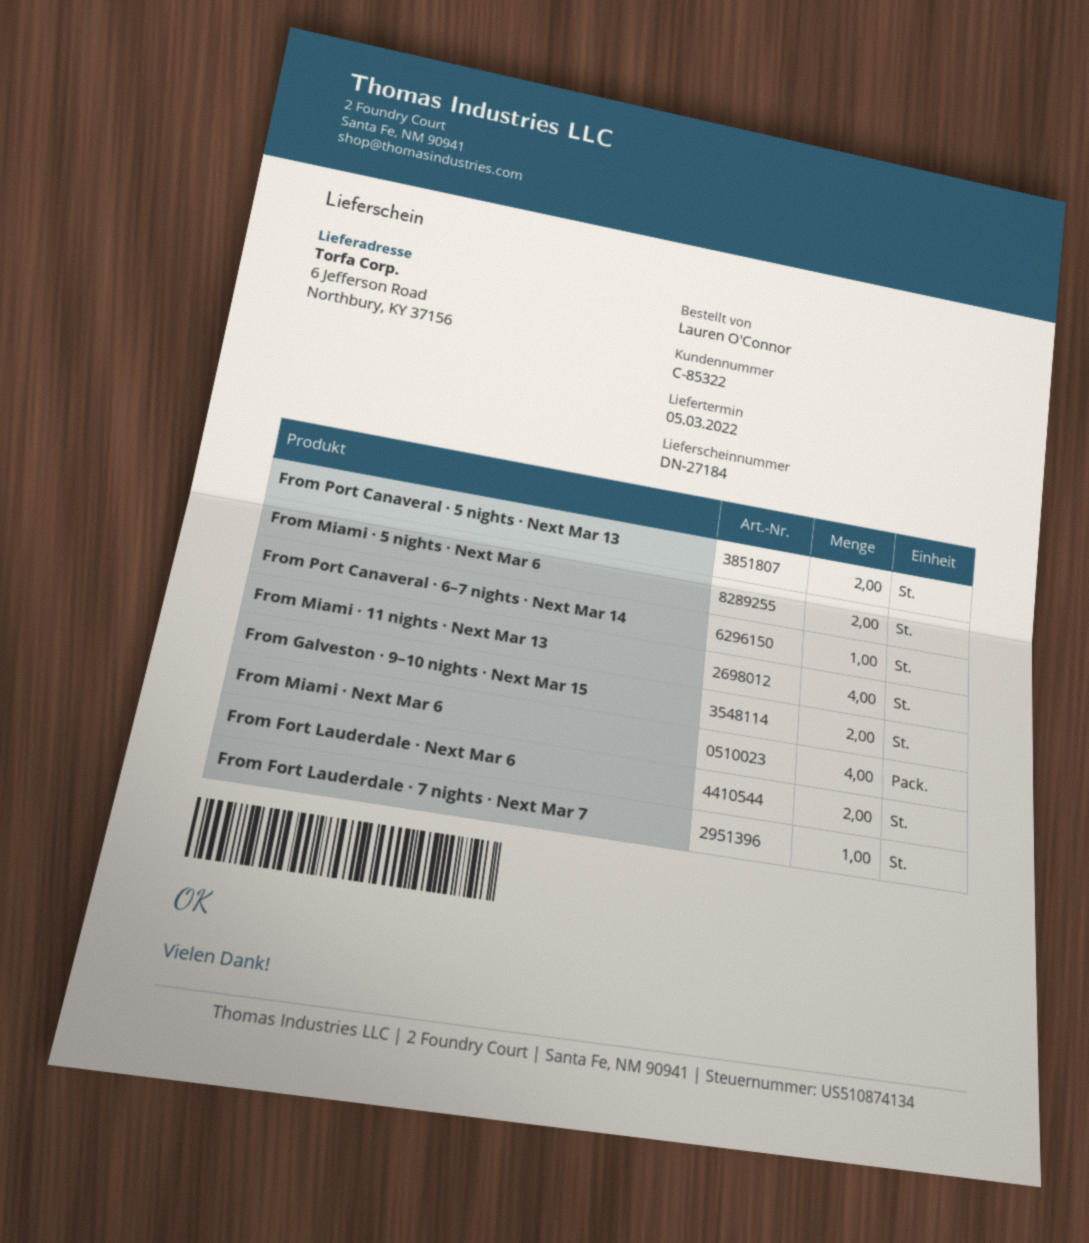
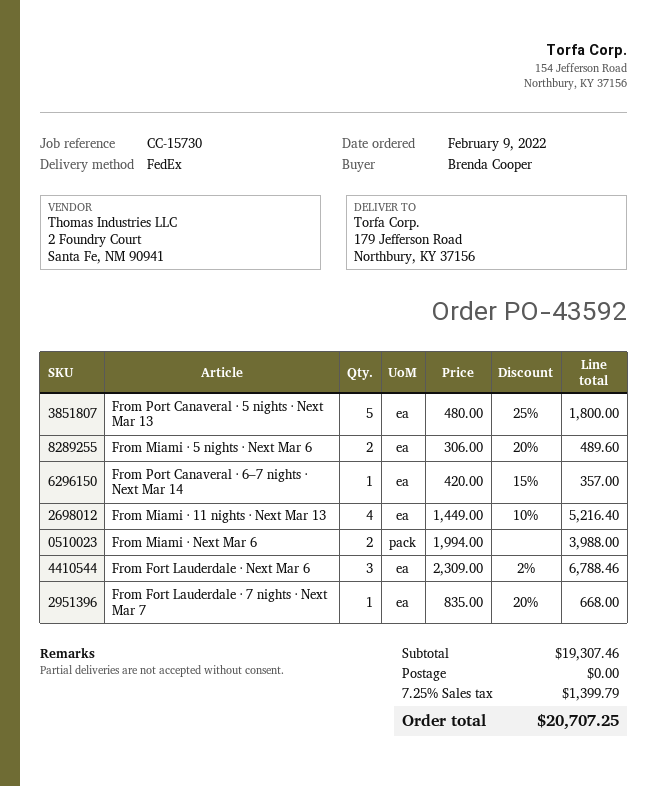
ordered by: Lauren O'Connor -> Brenda Cooper
ship to: 6 Jefferson Road, Northbury, KY 37156 -> 179 Jefferson Road, Northbury, KY 37156
From Port Canaveral · 5 nights · Next Mar 13: 2 -> 5
From Galveston · 9–10 nights · Next Mar 15: 2 -> none
From Miami · Next Mar 6: 4 -> 2
From Fort Lauderdale · Next Mar 6: 2 -> 3

